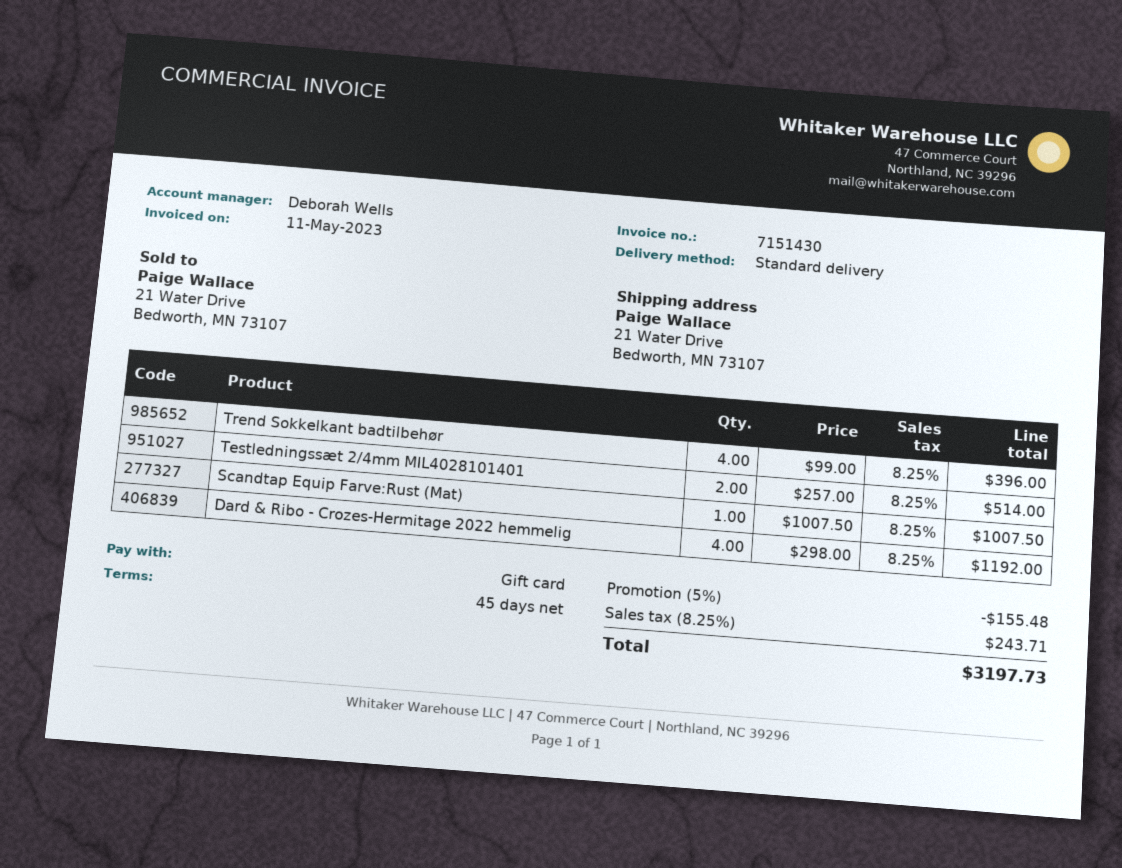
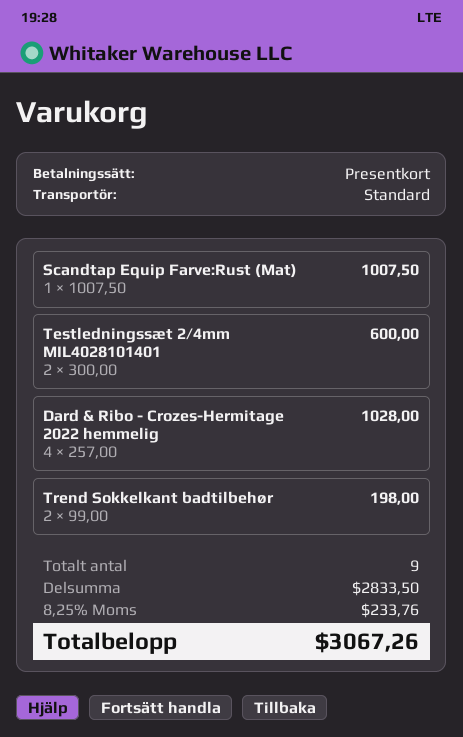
Trend Sokkelkant badtilbehør: 4 x 99.00 = 396.00 -> 2 x 99.00 = 198.00
Testledningssæt 2/4mm MIL4028101401: 2 x 257.00 = 514.00 -> 2 x 300.00 = 600.00
Dard & Ribo - Crozes-Hermitage 2022 hemmelig: 4 x 298.00 = 1192.00 -> 4 x 257.00 = 1028.00
discount: 5% = 155.48 -> none
tax: 8.25% = 243.71 -> 8.25% = 233.76
total: 3197.73 -> 3067.26

